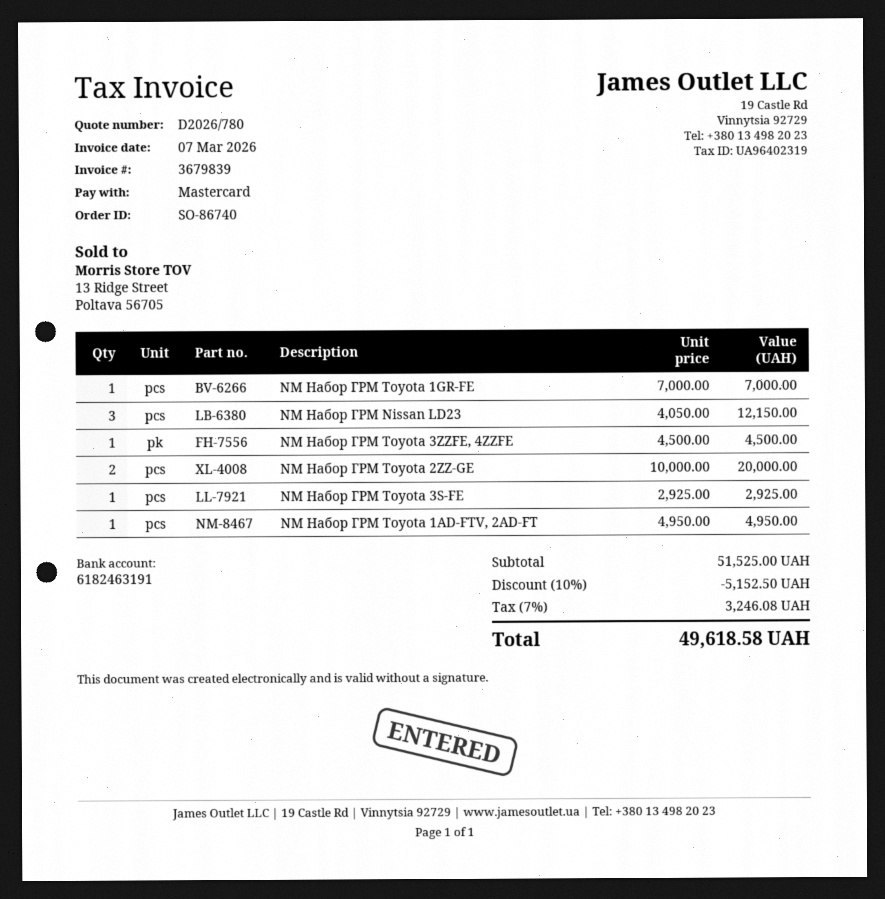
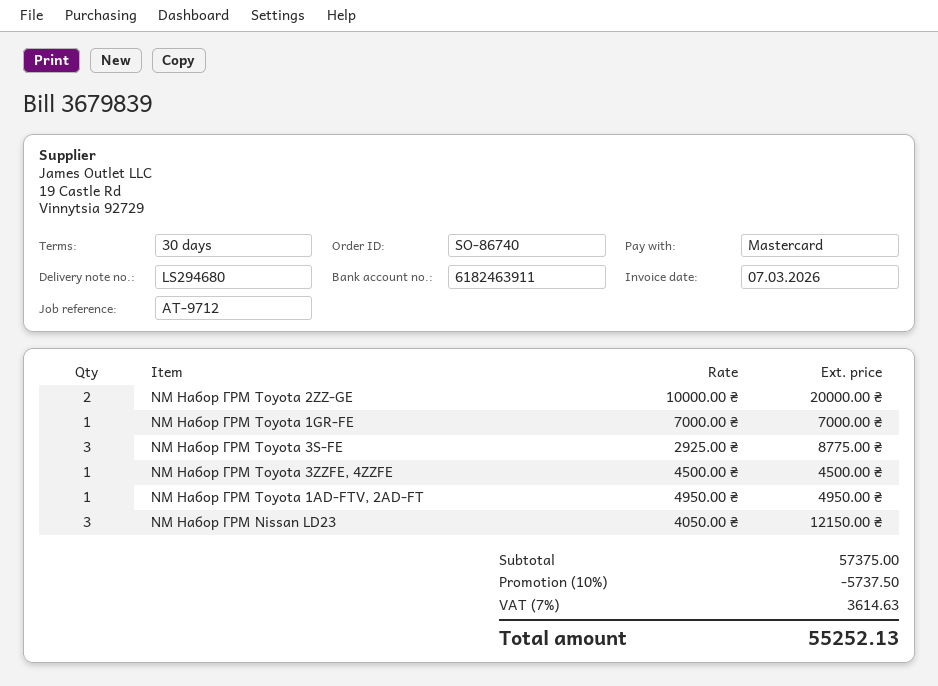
bank account: 6182463191 -> 6182463911
NM Набор ГРМ Toyota 3S-FE: 1 x 2925.00 = 2925.00 -> 3 x 2925.00 = 8775.00
subtotal: 51525.00 -> 57375.00
discount: 10% = 5152.50 -> 10% = 5737.50
tax: 7% = 3246.08 -> 7% = 3614.63
total: 49618.58 -> 55252.13

